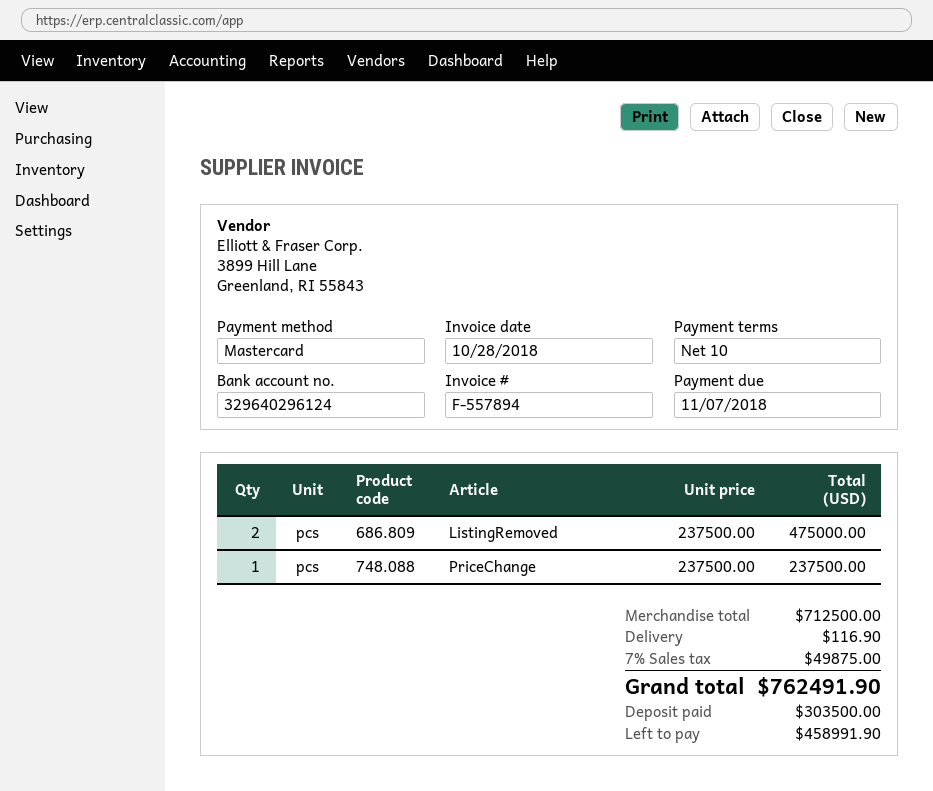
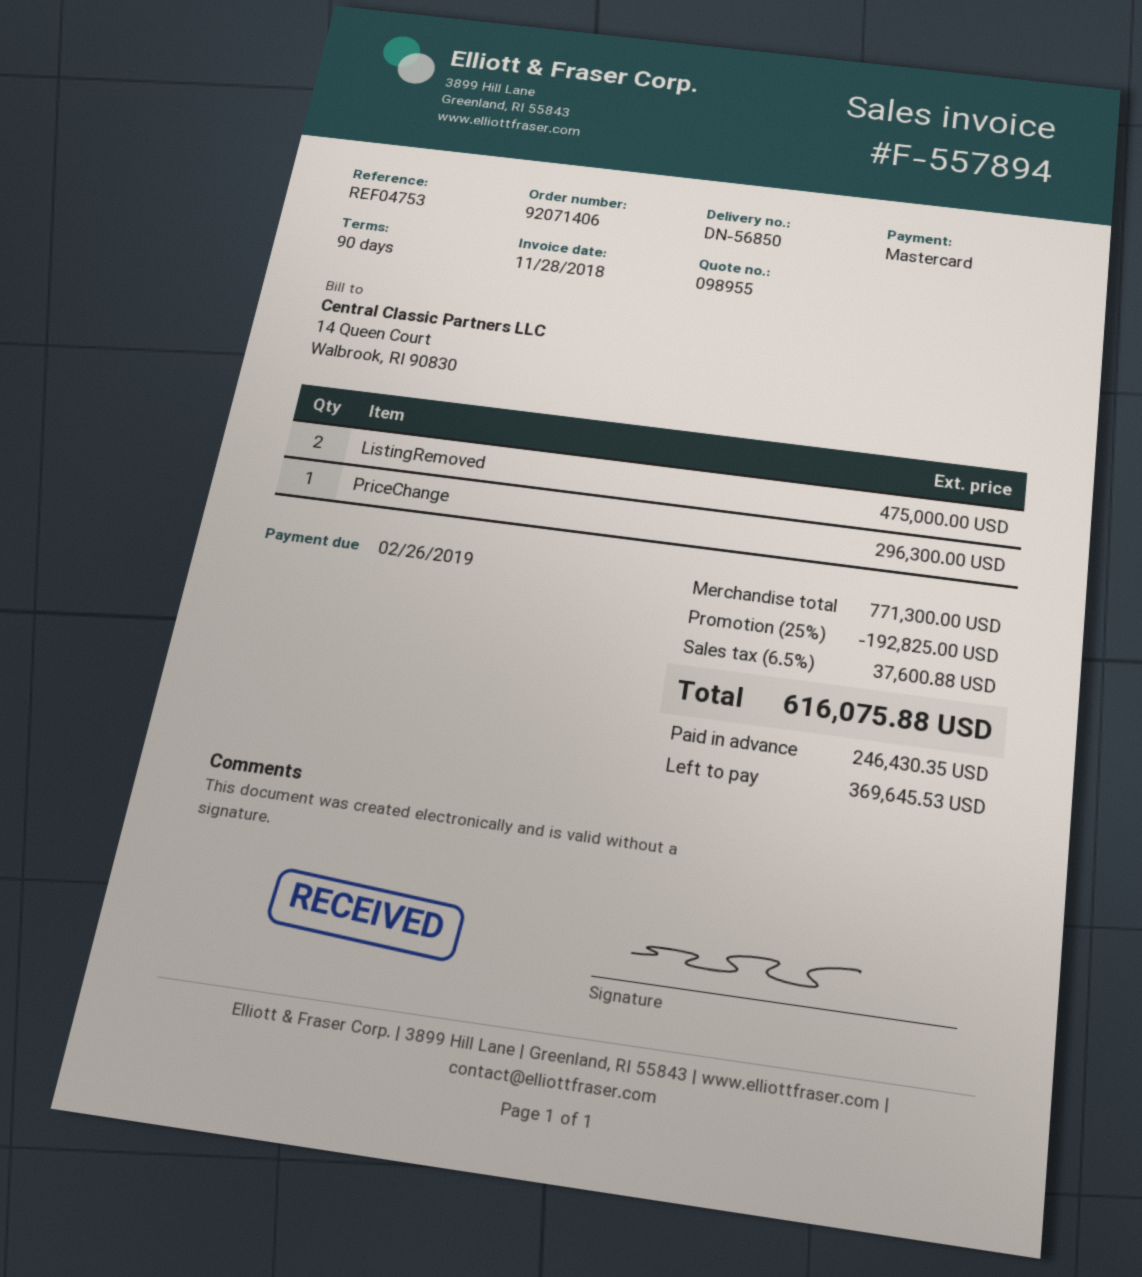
invoice date: 2018-10-28 -> 2018-11-28
payment terms: 10 days -> 90 days
due date: 2018-11-07 -> 2019-02-26
PriceChange: 1 for 237500.00 -> 1 for 296300.00
subtotal: 712500.00 -> 771300.00
discount: none -> 25% = 192825.00
shipping: 116.90 -> none
tax: 7% = 49875.00 -> 6.5% = 37600.88
total: 762491.90 -> 616075.88
deposit: 303500.00 -> 246430.35
balance: 458991.90 -> 369645.53

